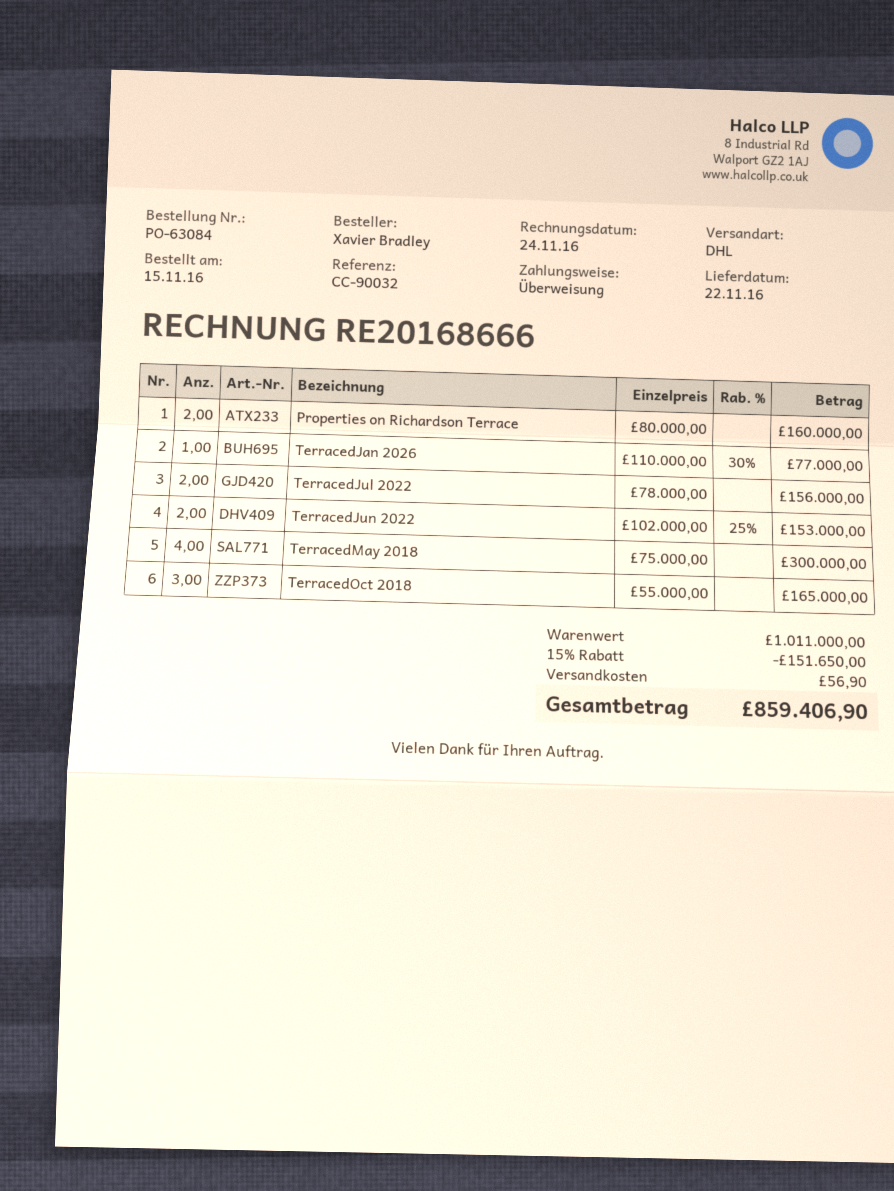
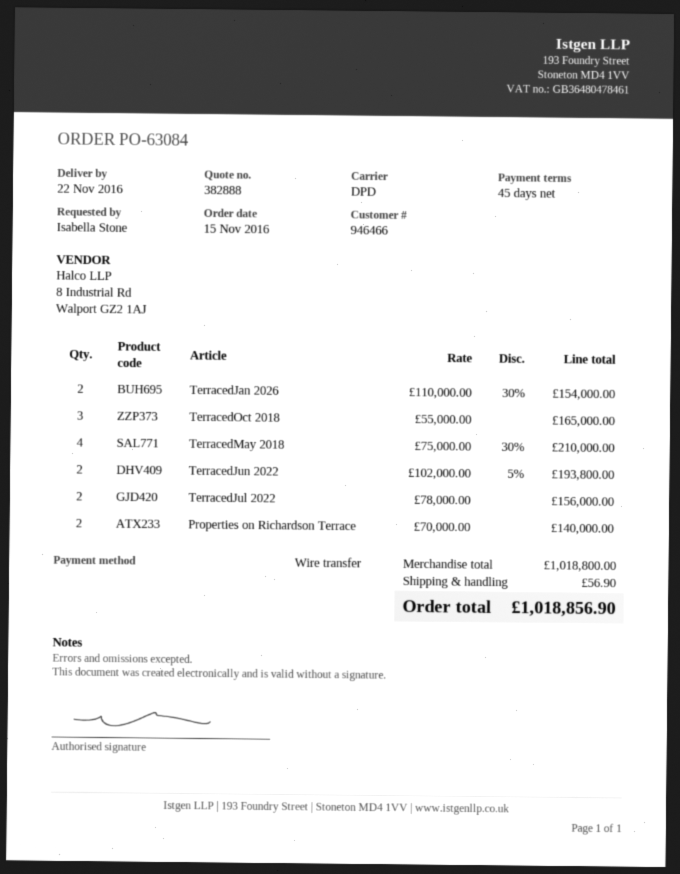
ordered by: Xavier Bradley -> Isabella Stone
shipping method: DHL -> DPD
Properties on Richardson Terrace: 2 x 80000.00 = 160000.00 -> 2 x 70000.00 = 140000.00
TerracedJan 2026: 1 x 110000.00 - 30% = 77000.00 -> 2 x 110000.00 - 30% = 154000.00
TerracedJun 2022: 2 x 102000.00 - 25% = 153000.00 -> 2 x 102000.00 - 5% = 193800.00
TerracedMay 2018: 4 x 75000.00 = 300000.00 -> 4 x 75000.00 - 30% = 210000.00
subtotal: 1011000.00 -> 1018800.00
discount: 15% = 151650.00 -> none
total: 859406.90 -> 1018856.90

